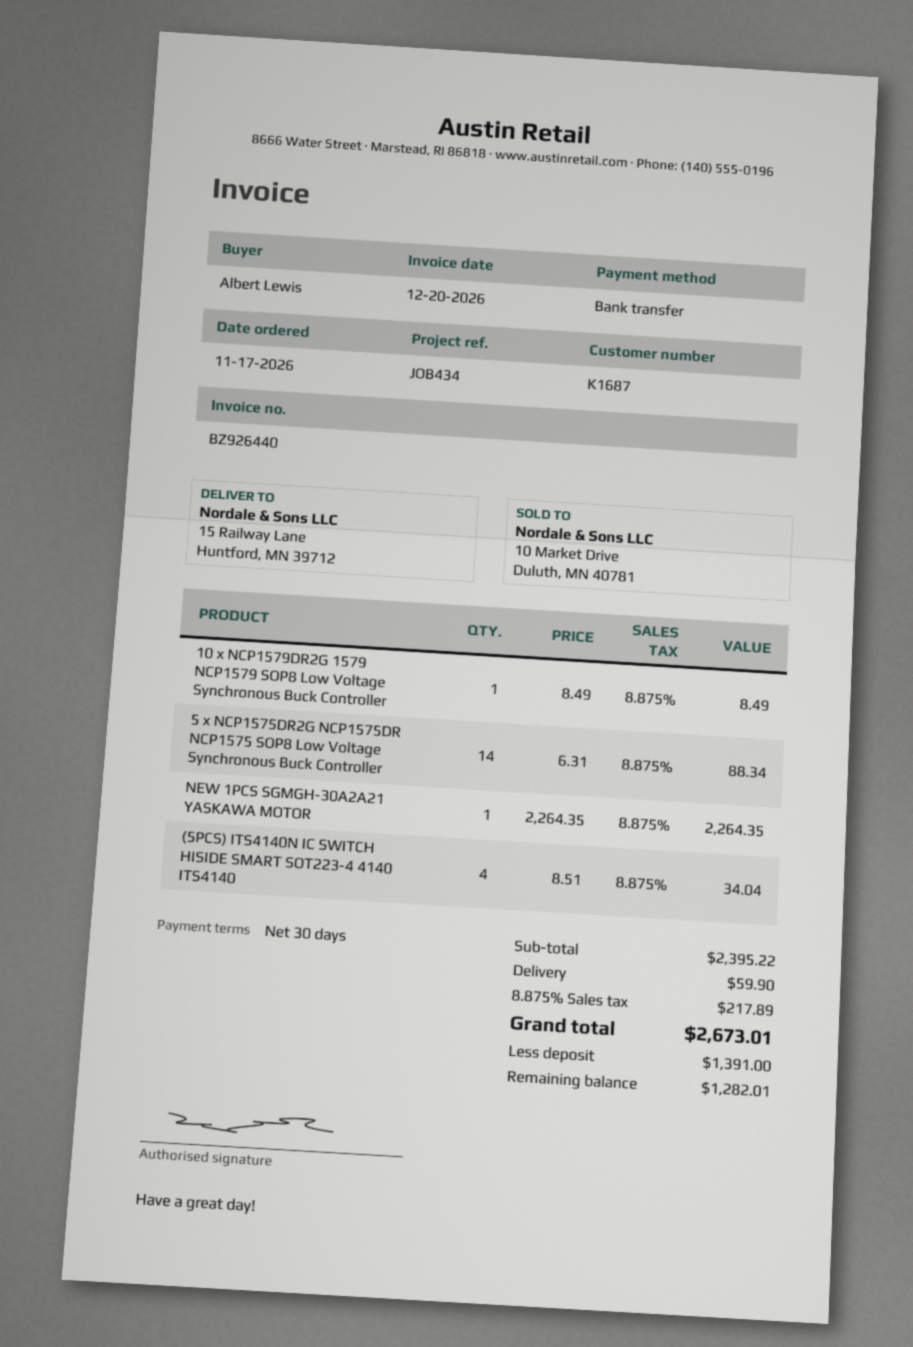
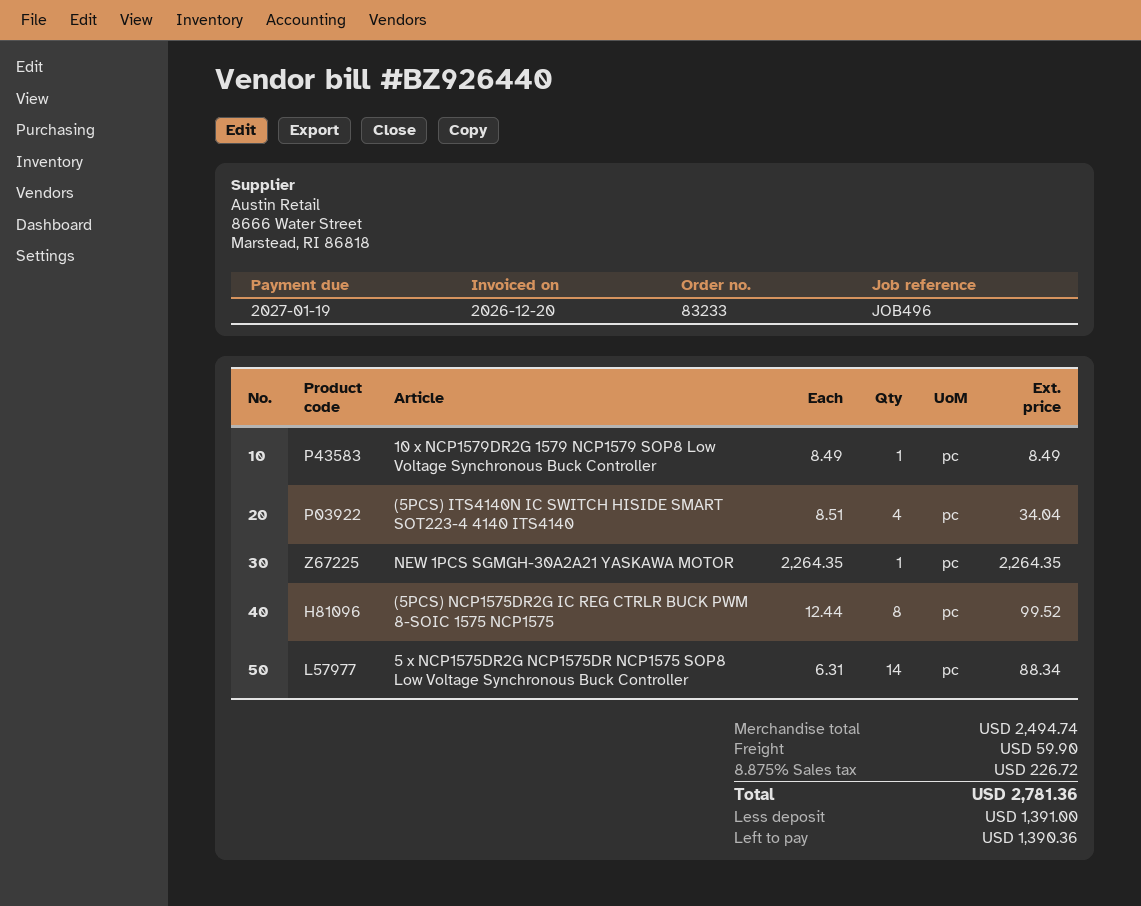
reference: JOB434 -> JOB496
(5PCS) NCP1575DR2G IC REG CTRLR BUCK PWM 8-SOIC 1575 NCP1575: none -> 8 x 12.44 = 99.52
subtotal: 2395.22 -> 2494.74
tax: 8.875% = 217.89 -> 8.875% = 226.72
total: 2673.01 -> 2781.36
balance: 1282.01 -> 1390.36

